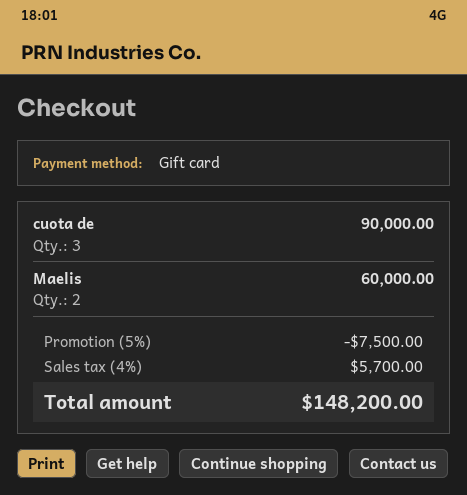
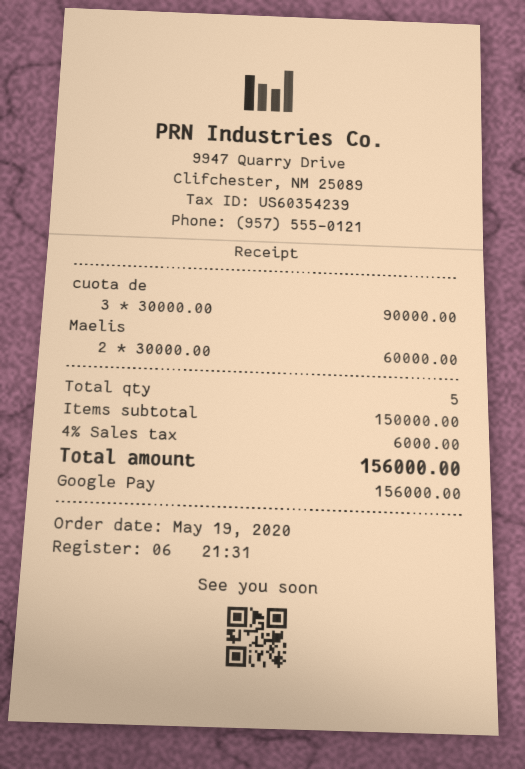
payment method: gift card -> Google Pay
discount: 5% = 7500.00 -> none
tax: 4% = 5700.00 -> 4% = 6000.00
total: 148200.00 -> 156000.00

